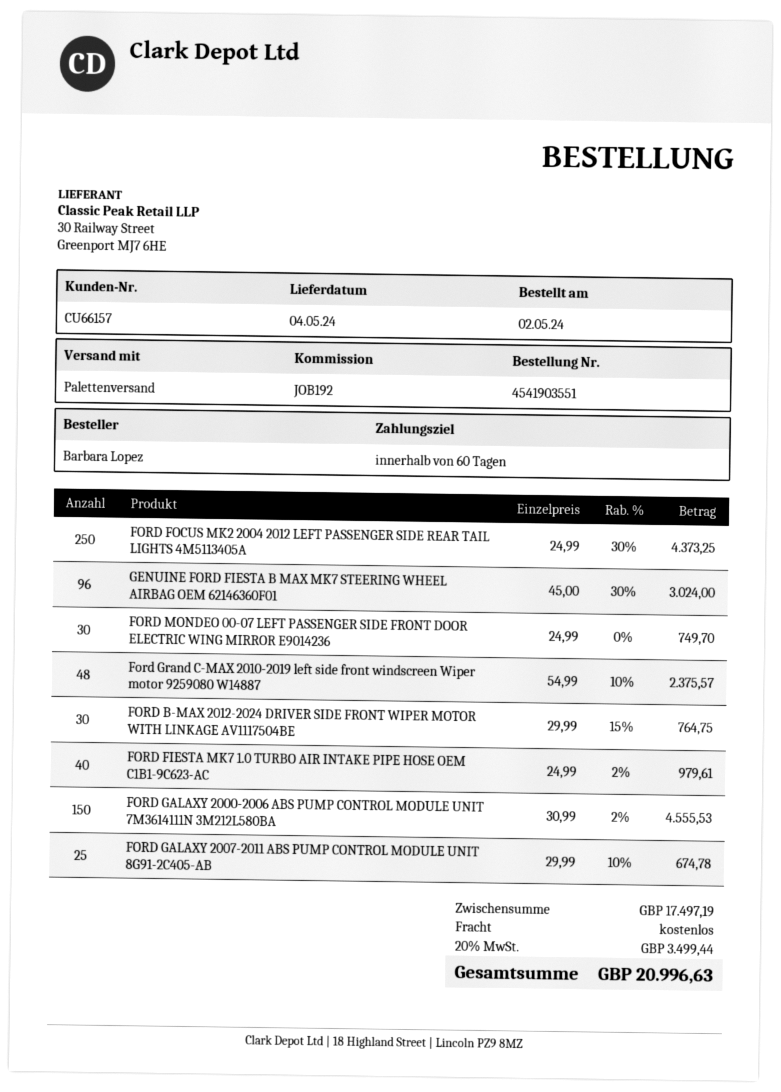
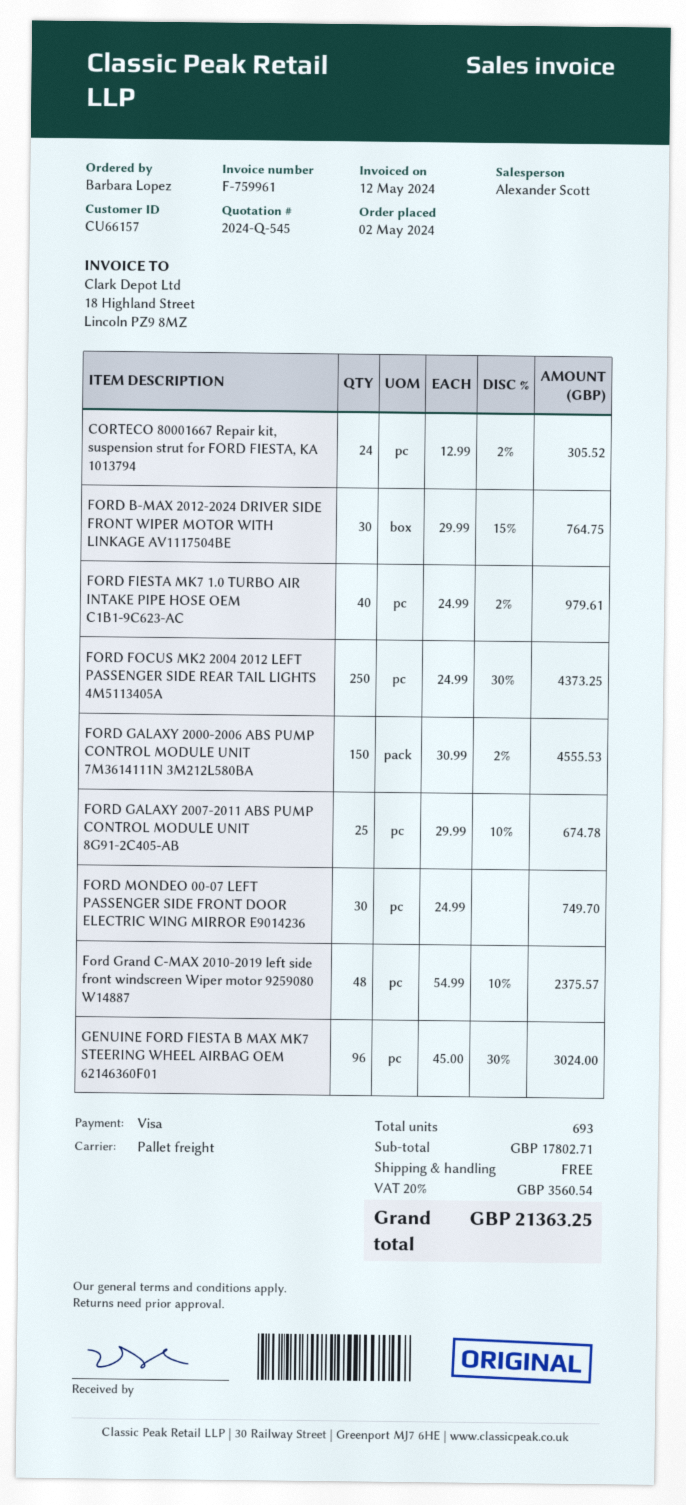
CORTECO 80001667 Repair kit, suspension strut for FORD FIESTA, KA 1013794: none -> 24 x 12.99 - 2% = 305.52
subtotal: 17497.19 -> 17802.71
tax: 20% = 3499.44 -> 20% = 3560.54
total: 20996.63 -> 21363.25

